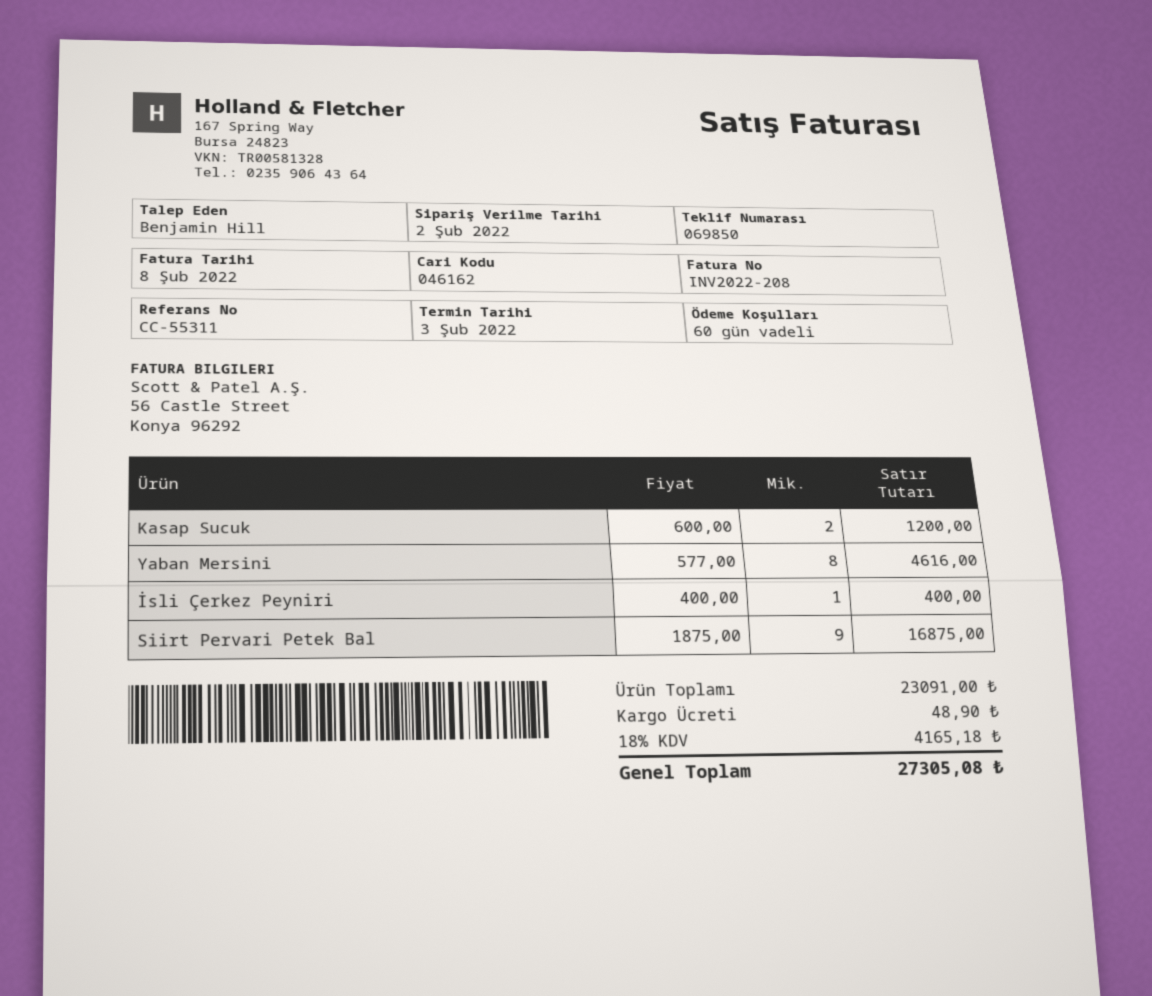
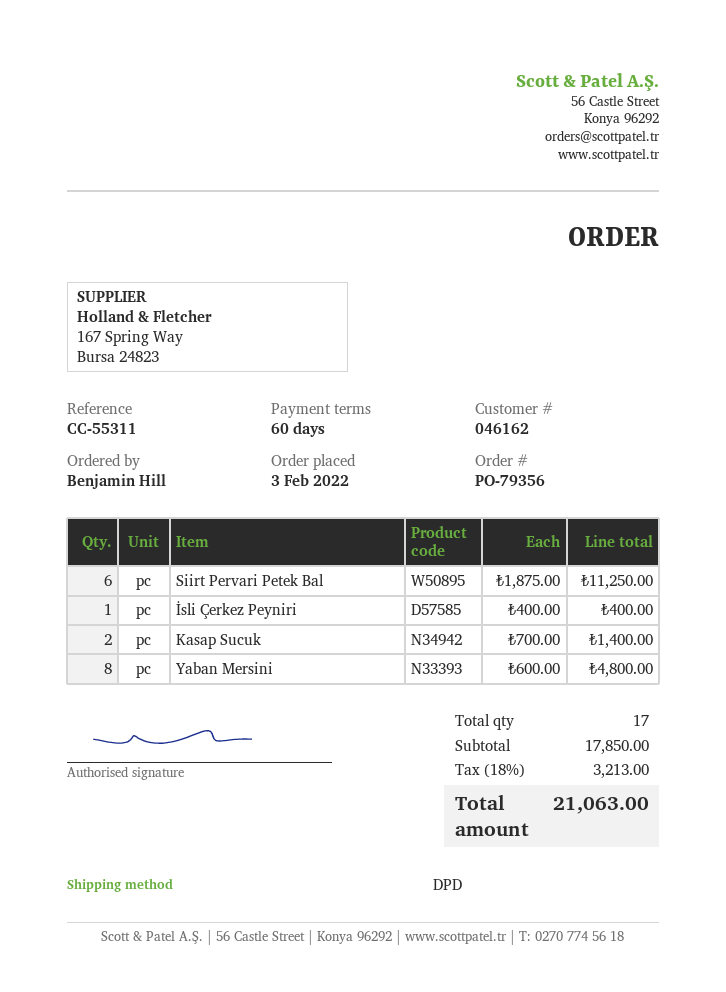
order date: 2022-02-02 -> 2022-02-03
Kasap Sucuk: 2 x 600.00 = 1200.00 -> 2 x 700.00 = 1400.00
Yaban Mersini: 8 x 577.00 = 4616.00 -> 8 x 600.00 = 4800.00
Siirt Pervari Petek Bal: 9 x 1875.00 = 16875.00 -> 6 x 1875.00 = 11250.00
subtotal: 23091.00 -> 17850.00
shipping: 48.90 -> none
tax: 18% = 4165.18 -> 18% = 3213.00
total: 27305.08 -> 21063.00

